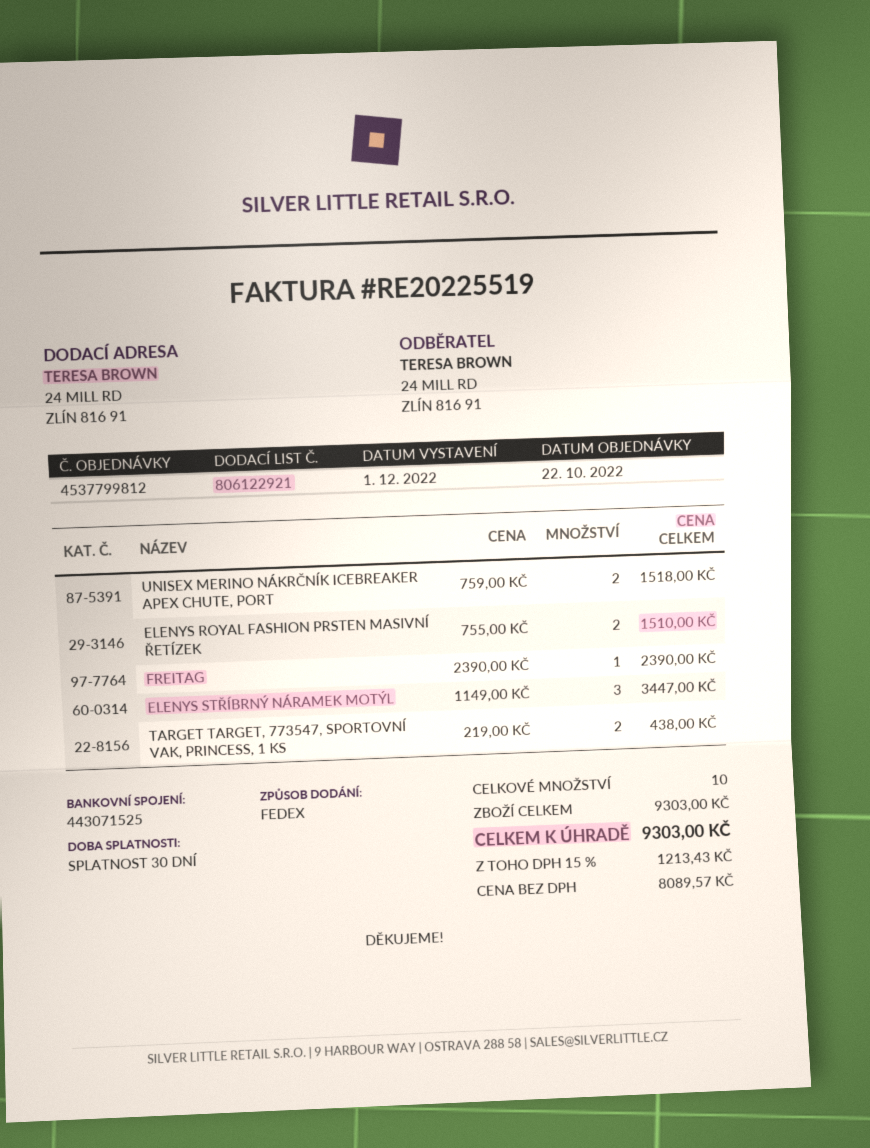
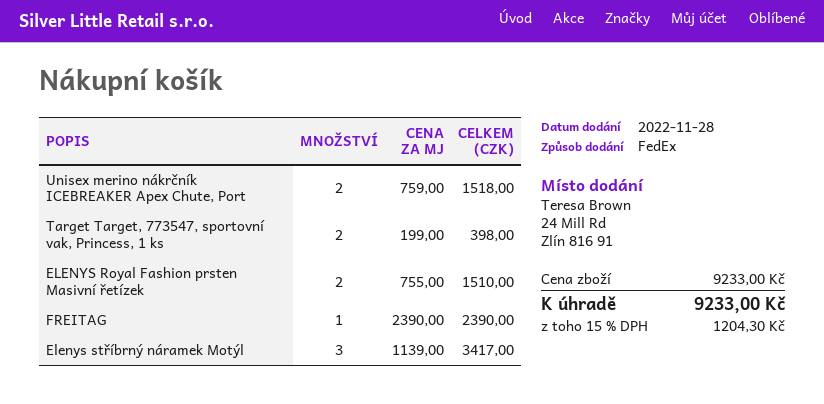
ELENYS STŘÍBRNÝ NÁRAMEK MOTÝL: 3 x 1149.00 = 3447.00 -> 3 x 1139.00 = 3417.00
TARGET TARGET, 773547, SPORTOVNÍ VAK, PRINCESS, 1 KS: 2 x 219.00 = 438.00 -> 2 x 199.00 = 398.00
subtotal: 9303.00 -> 9233.00
tax: 15% = 1213.43 -> 15% = 1204.30
total: 9303.00 -> 9233.00

